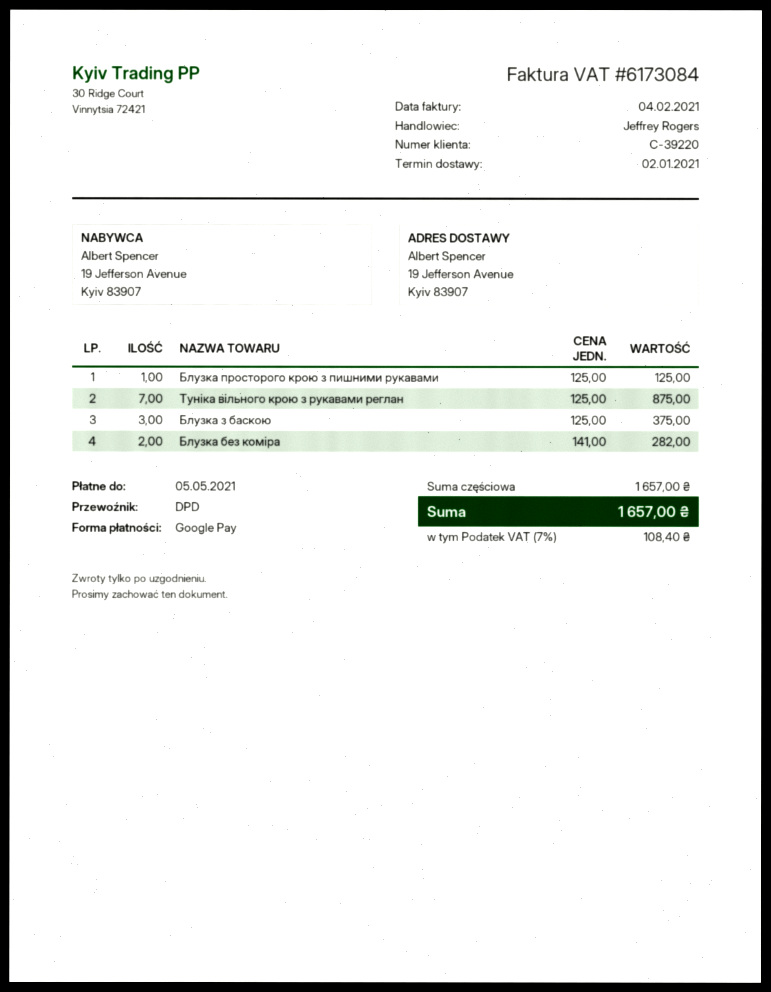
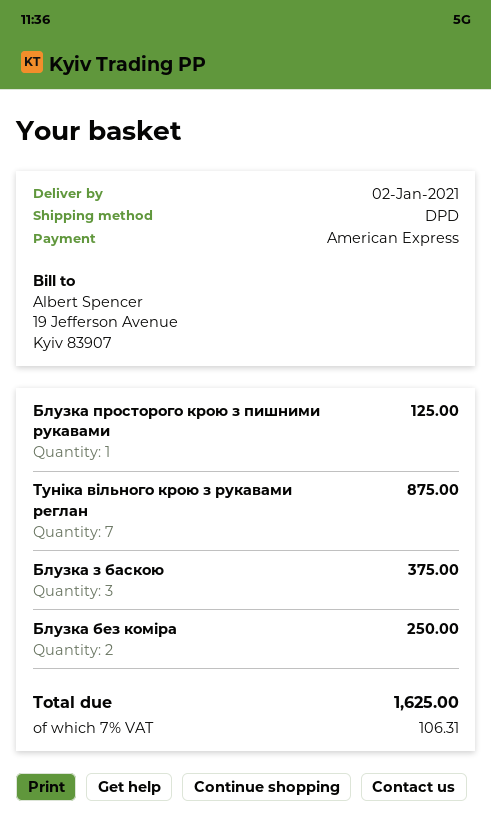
payment method: Google Pay -> American Express
Блузка без коміра: 2 for 282.00 -> 2 for 250.00
tax: 7% = 108.40 -> 7% = 106.31
total: 1657.00 -> 1625.00

